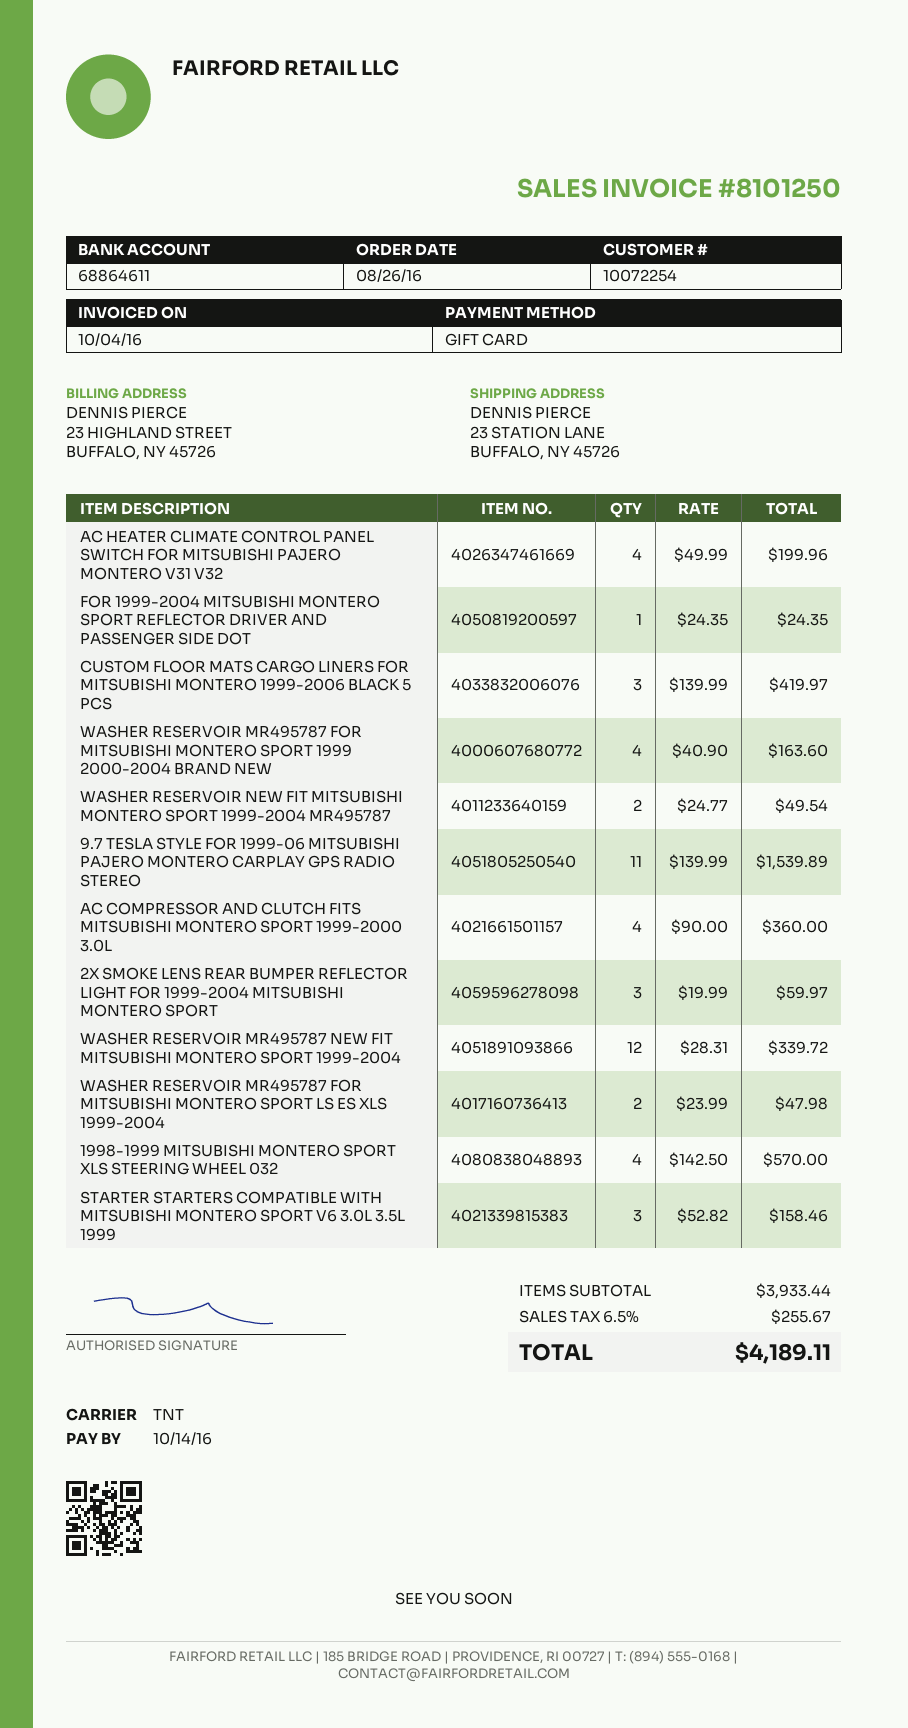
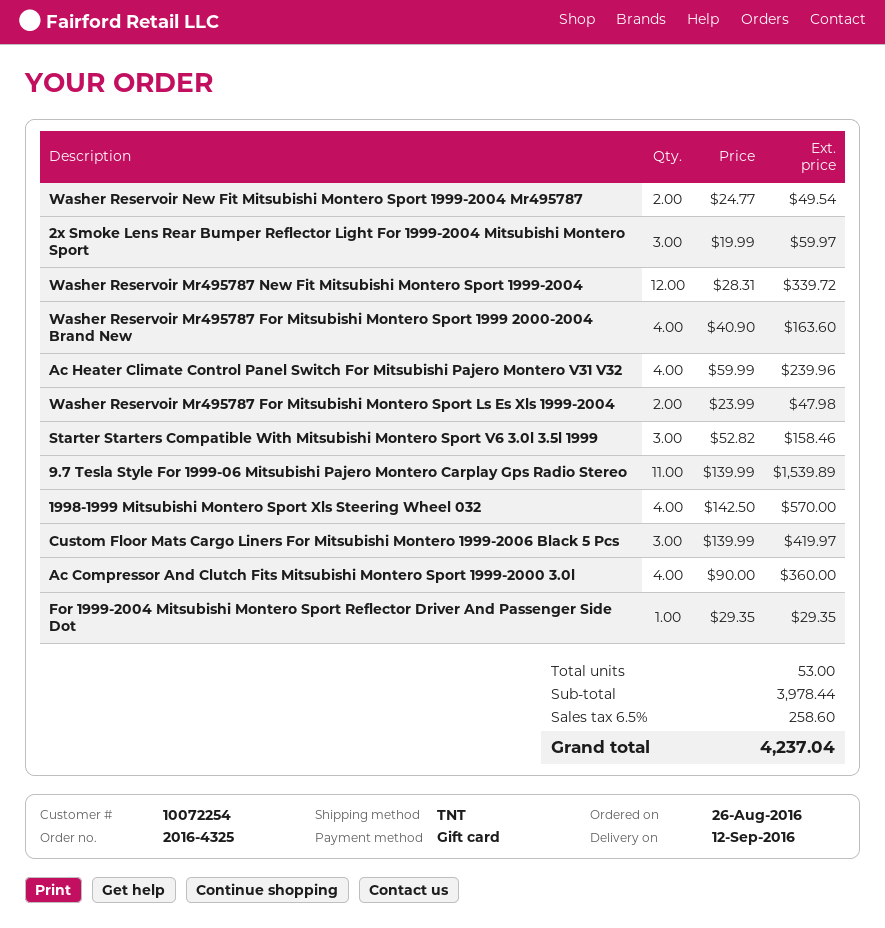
AC HEATER CLIMATE CONTROL PANEL SWITCH FOR MITSUBISHI PAJERO MONTERO V31 V32: 4 x 49.99 = 199.96 -> 4 x 59.99 = 239.96
FOR 1999-2004 MITSUBISHI MONTERO SPORT REFLECTOR DRIVER AND PASSENGER SIDE DOT: 1 x 24.35 = 24.35 -> 1 x 29.35 = 29.35
subtotal: 3933.44 -> 3978.44
tax: 6.5% = 255.67 -> 6.5% = 258.60
total: 4189.11 -> 4237.04

